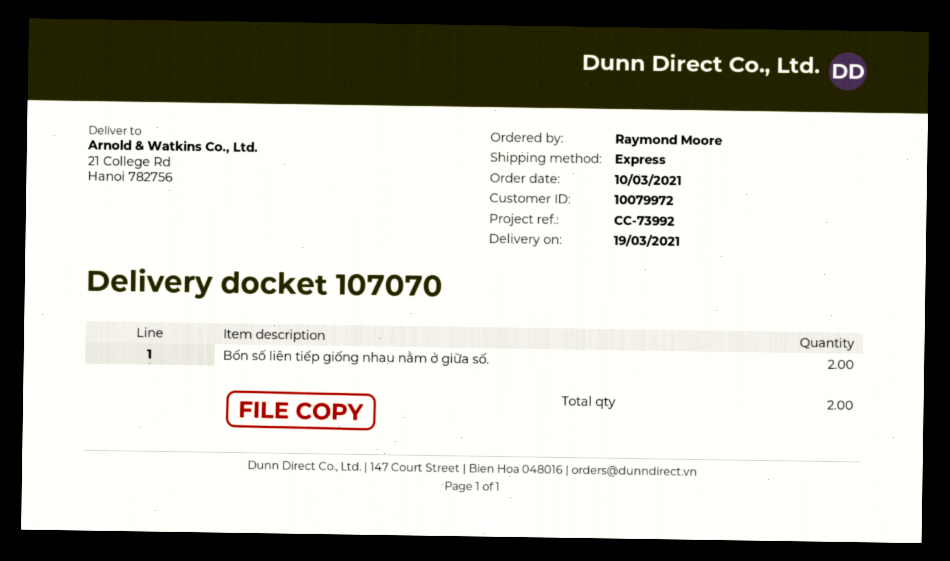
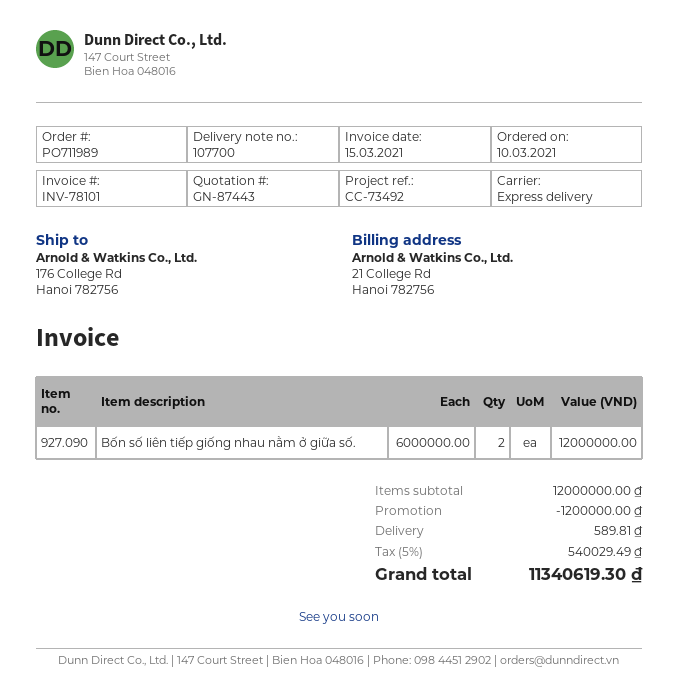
delivery note number: 107070 -> 107700
reference: CC-73992 -> CC-73492
ship to: 21 College Rd, Hanoi 782756 -> 176 College Rd, Hanoi 782756

